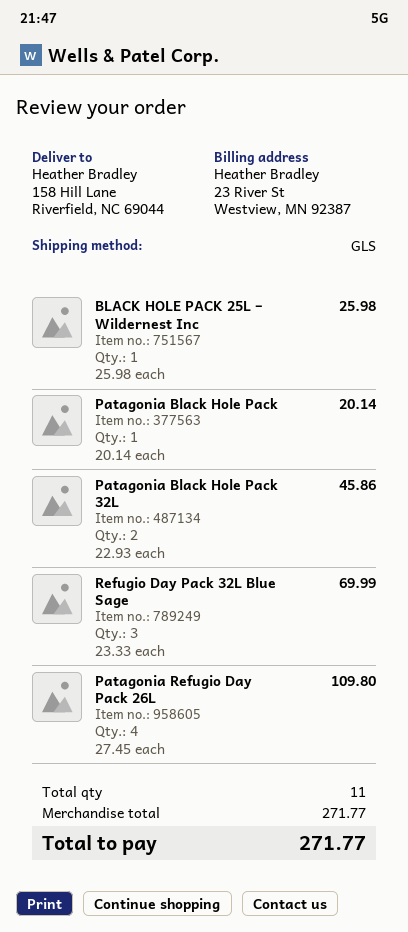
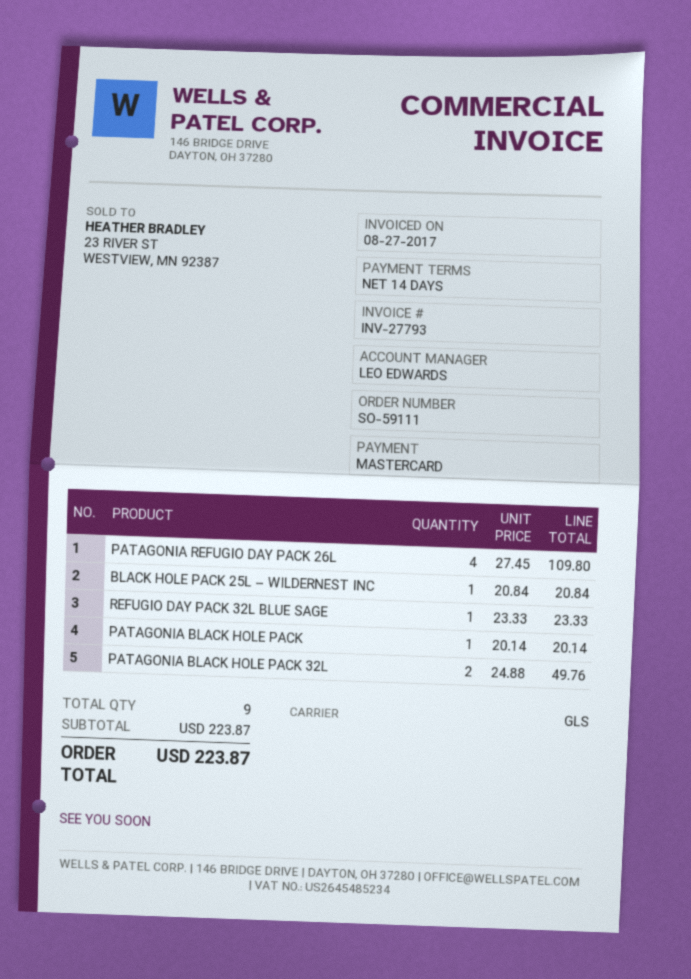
BLACK HOLE PACK 25L – Wildernest Inc: 1 x 25.98 = 25.98 -> 1 x 20.84 = 20.84
Patagonia Black Hole Pack 32L: 2 x 22.93 = 45.86 -> 2 x 24.88 = 49.76
Refugio Day Pack 32L Blue Sage: 3 x 23.33 = 69.99 -> 1 x 23.33 = 23.33
total quantity: 11 -> 9
subtotal: 271.77 -> 223.87
total: 271.77 -> 223.87

